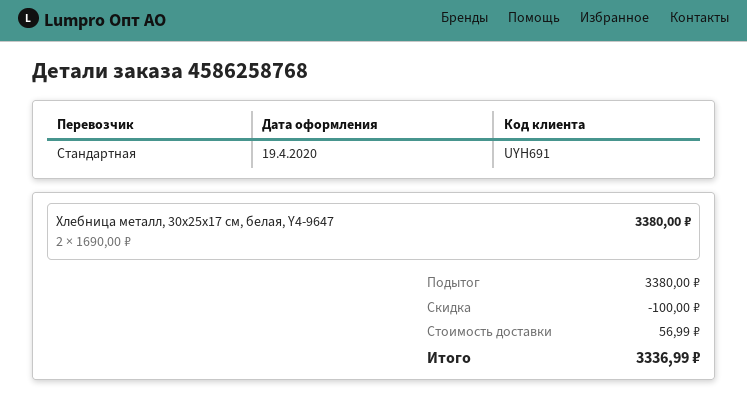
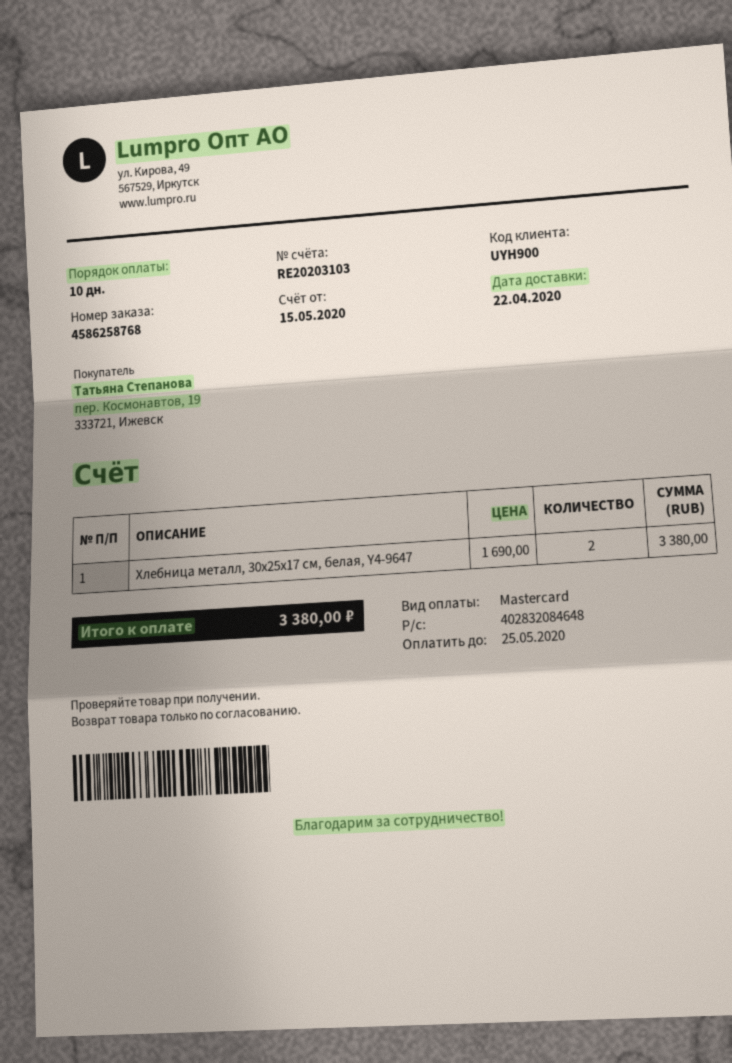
customer number: UYH691 -> UYH900
discount: 100.00 -> none
shipping: 56.99 -> none
total: 3336.99 -> 3380.00

